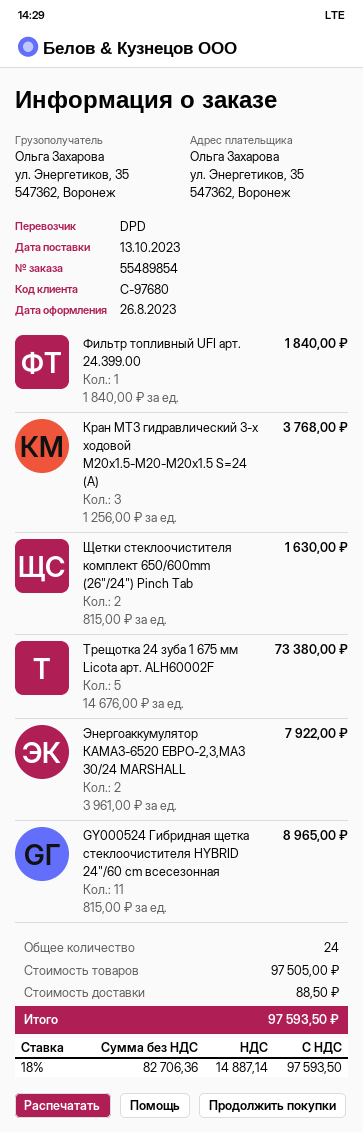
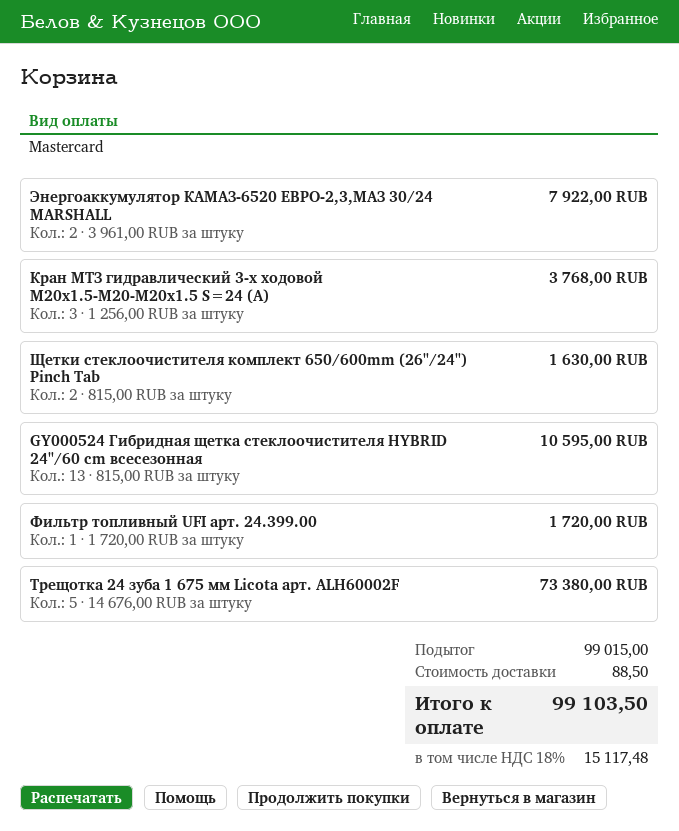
Фильтр топливный UFI арт. 24.399.00: 1 x 1840.00 = 1840.00 -> 1 x 1720.00 = 1720.00
GY000524 Гибридная щетка стеклоочистителя HYBRID 24"/60 cm всесезонная: 11 x 815.00 = 8965.00 -> 13 x 815.00 = 10595.00
subtotal: 97505.00 -> 99015.00
tax: 18% = 14887.14 -> 18% = 15117.48
total: 97593.50 -> 99103.50

